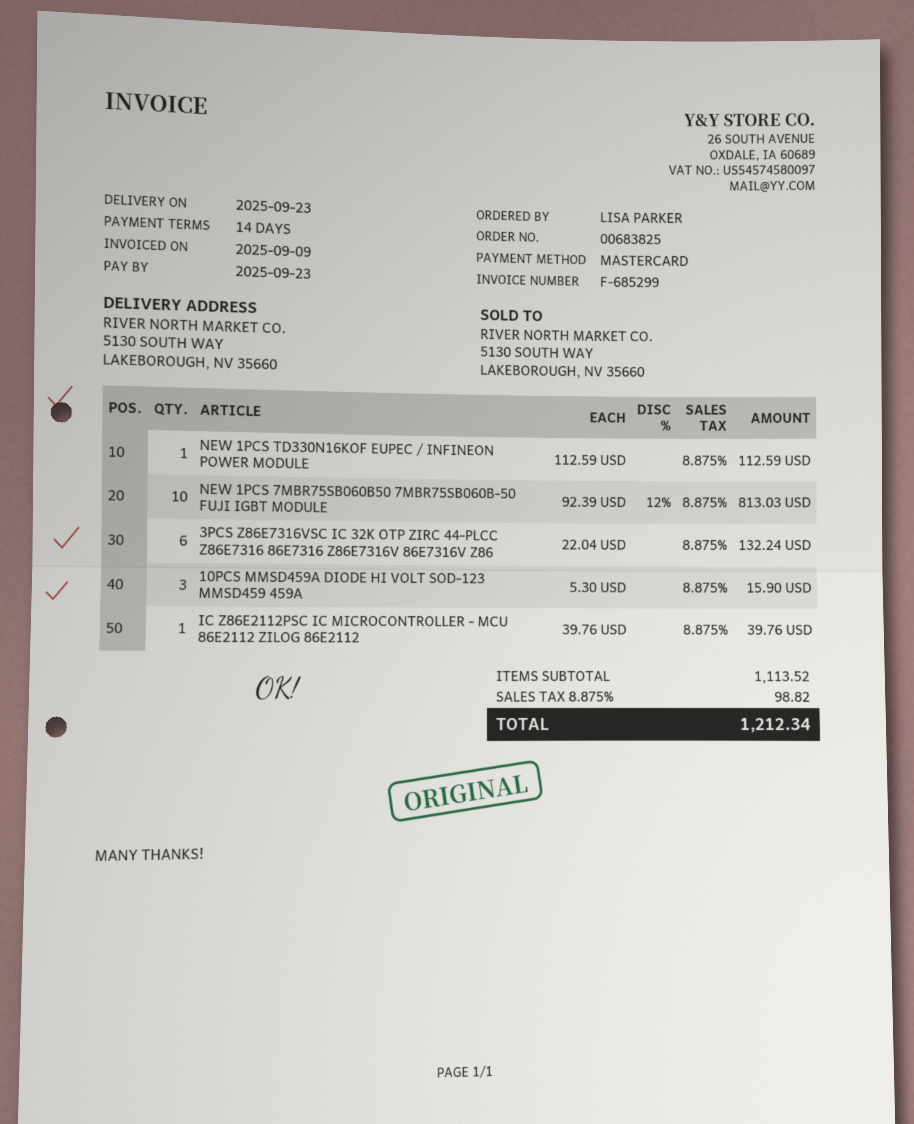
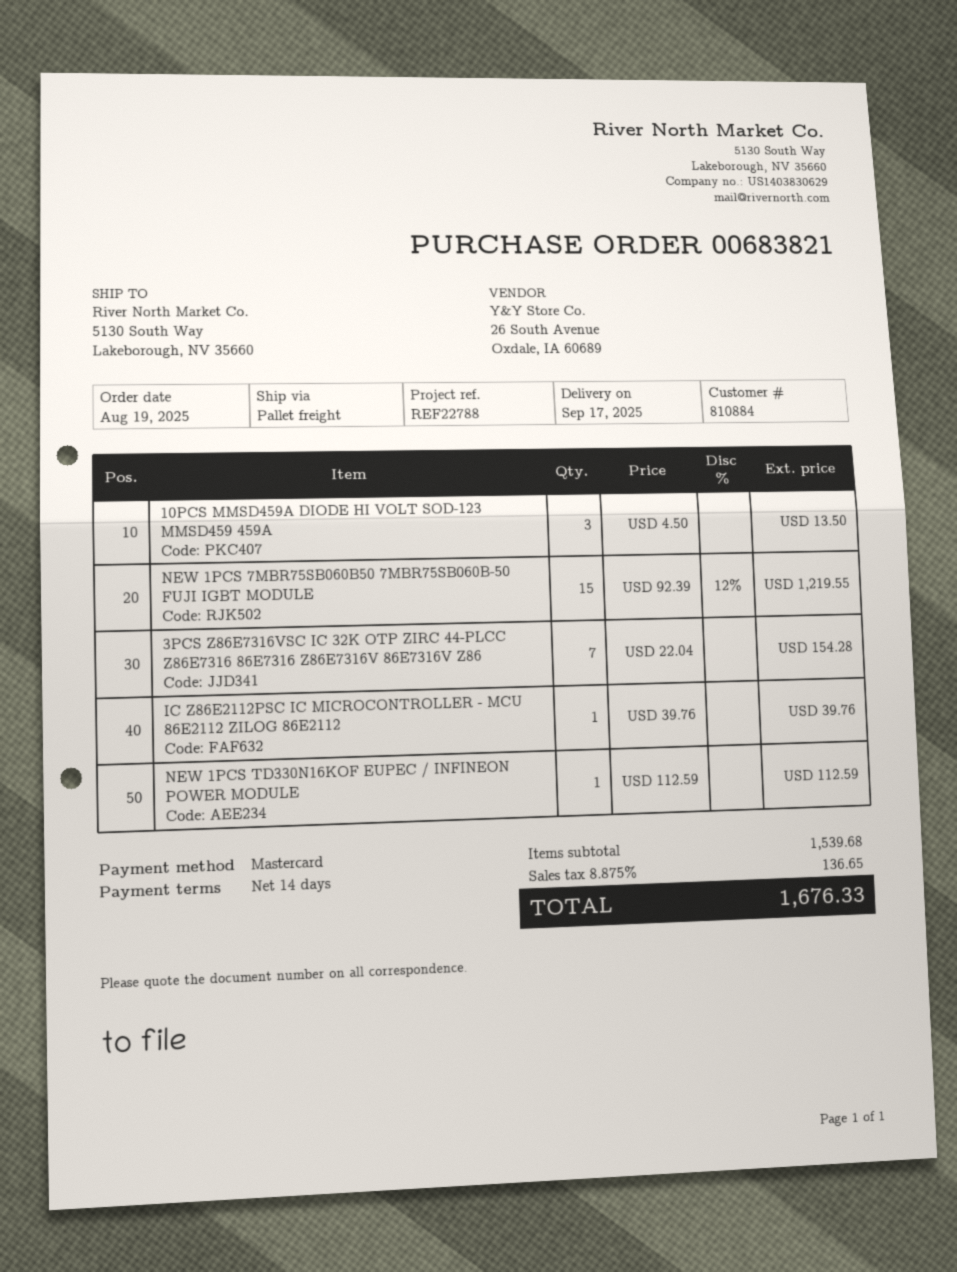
order number: 00683825 -> 00683821
delivery date: 2025-09-23 -> 2025-09-17
NEW 1PCS 7MBR75SB060B50 7MBR75SB060B-50 FUJI IGBT MODULE: 10 x 92.39 - 12% = 813.03 -> 15 x 92.39 - 12% = 1219.55
3PCS Z86E7316VSC IC 32K OTP ZIRC 44-PLCC Z86E7316 86E7316 Z86E7316V 86E7316V Z86: 6 x 22.04 = 132.24 -> 7 x 22.04 = 154.28
10PCS MMSD459A DIODE HI VOLT SOD-123 MMSD459 459A: 3 x 5.30 = 15.90 -> 3 x 4.50 = 13.50
subtotal: 1113.52 -> 1539.68
tax: 8.875% = 98.82 -> 8.875% = 136.65
total: 1212.34 -> 1676.33

